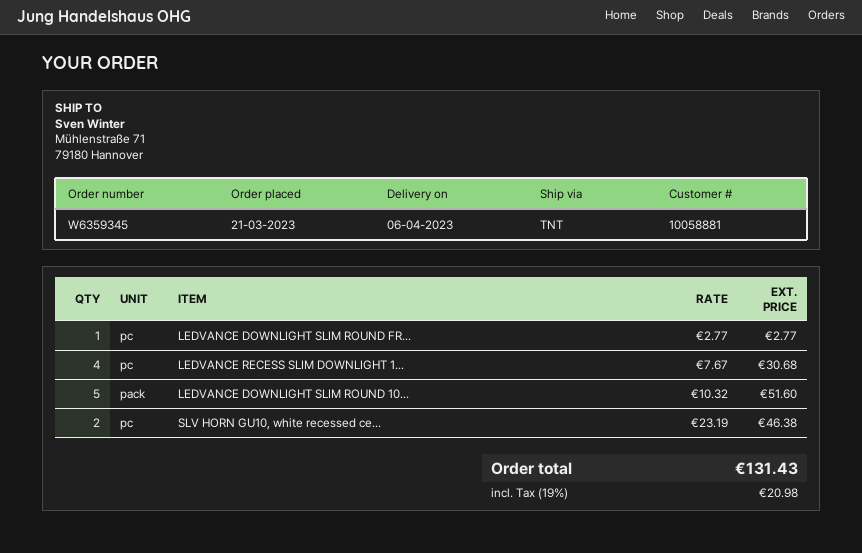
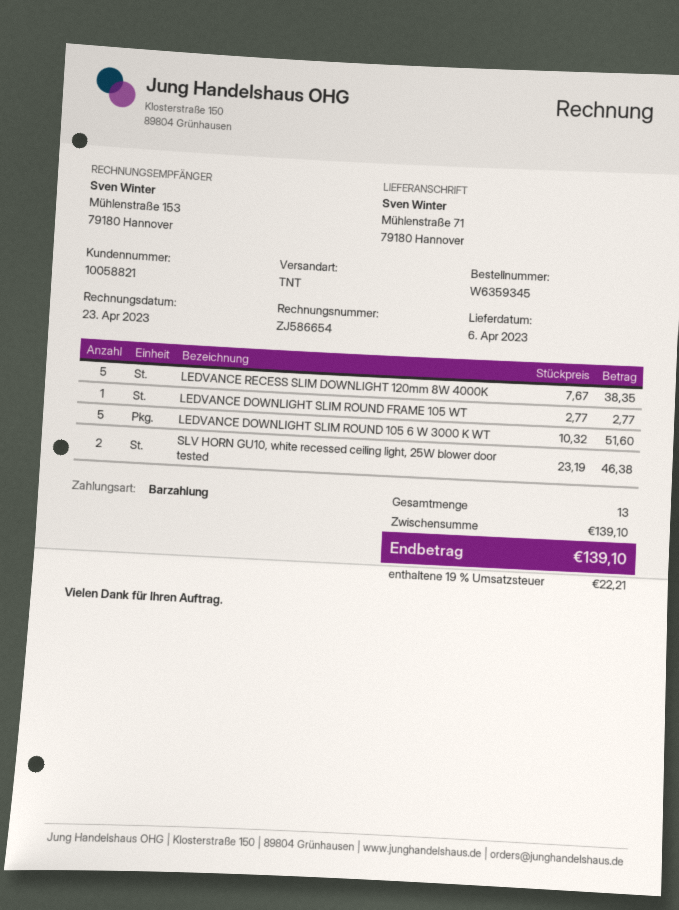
customer number: 10058881 -> 10058821
LEDVANCE RECESS SLIM DOWNLIGHT 1...: 4 x 7.67 = 30.68 -> 5 x 7.67 = 38.35
tax: 19% = 20.98 -> 19% = 22.21
total: 131.43 -> 139.10

